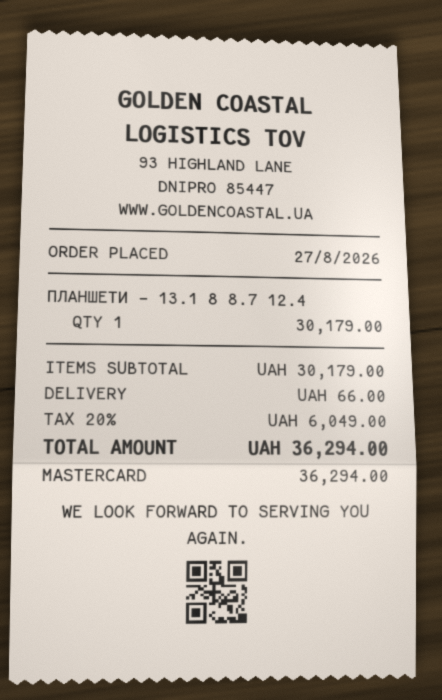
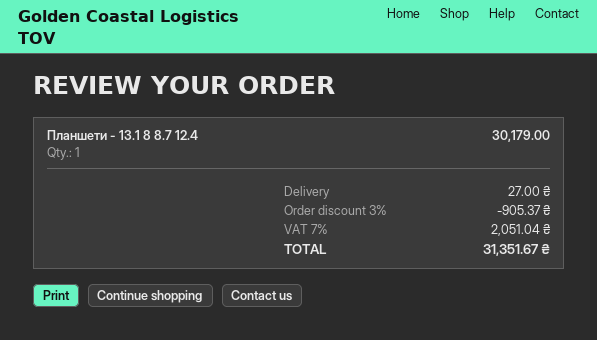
discount: none -> 3% = 905.37
shipping: 66.00 -> 27.00
tax: 20% = 6049.00 -> 7% = 2051.04
total: 36294.00 -> 31351.67

